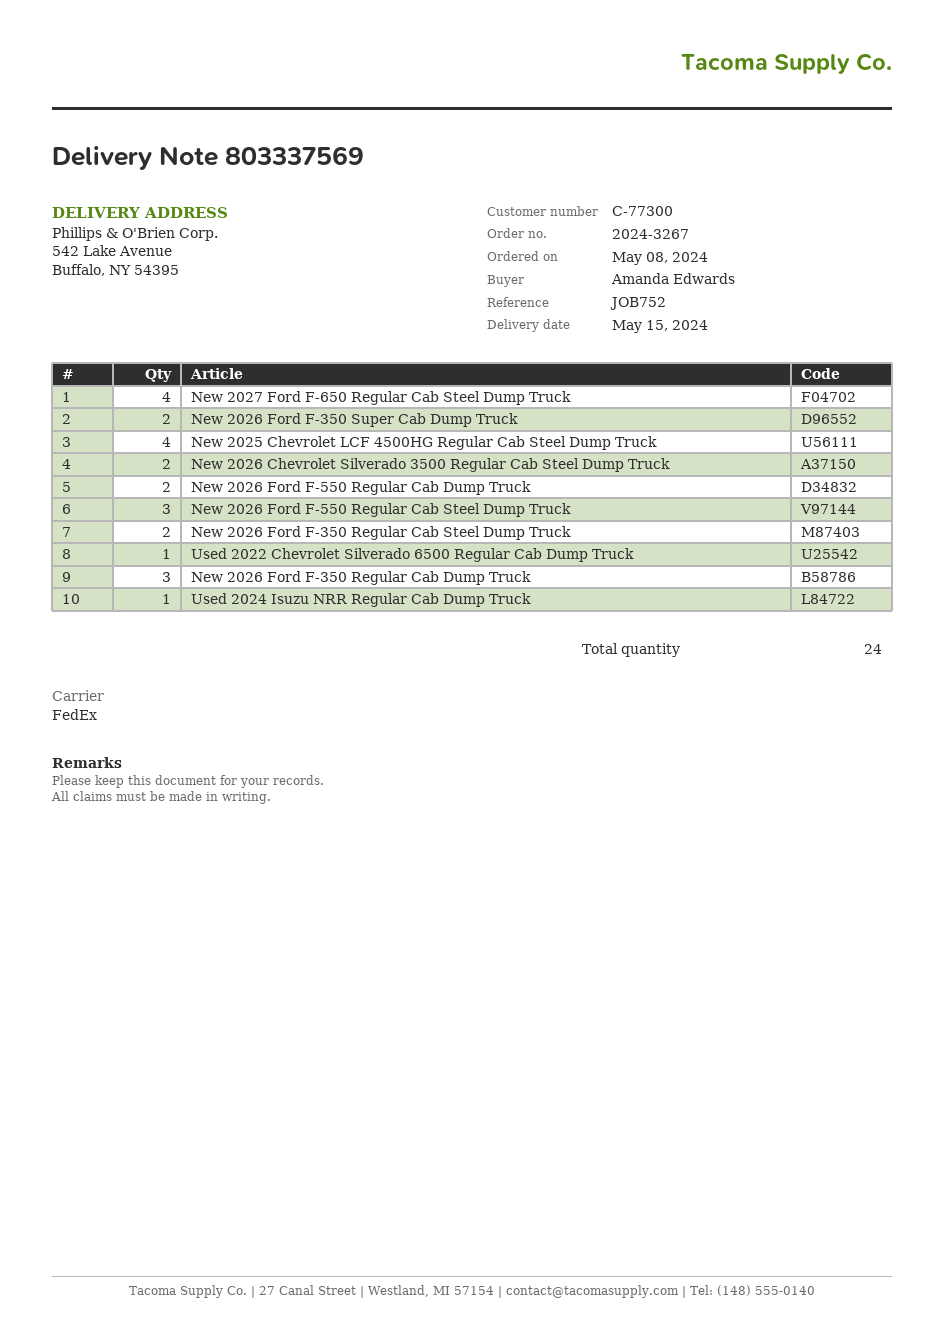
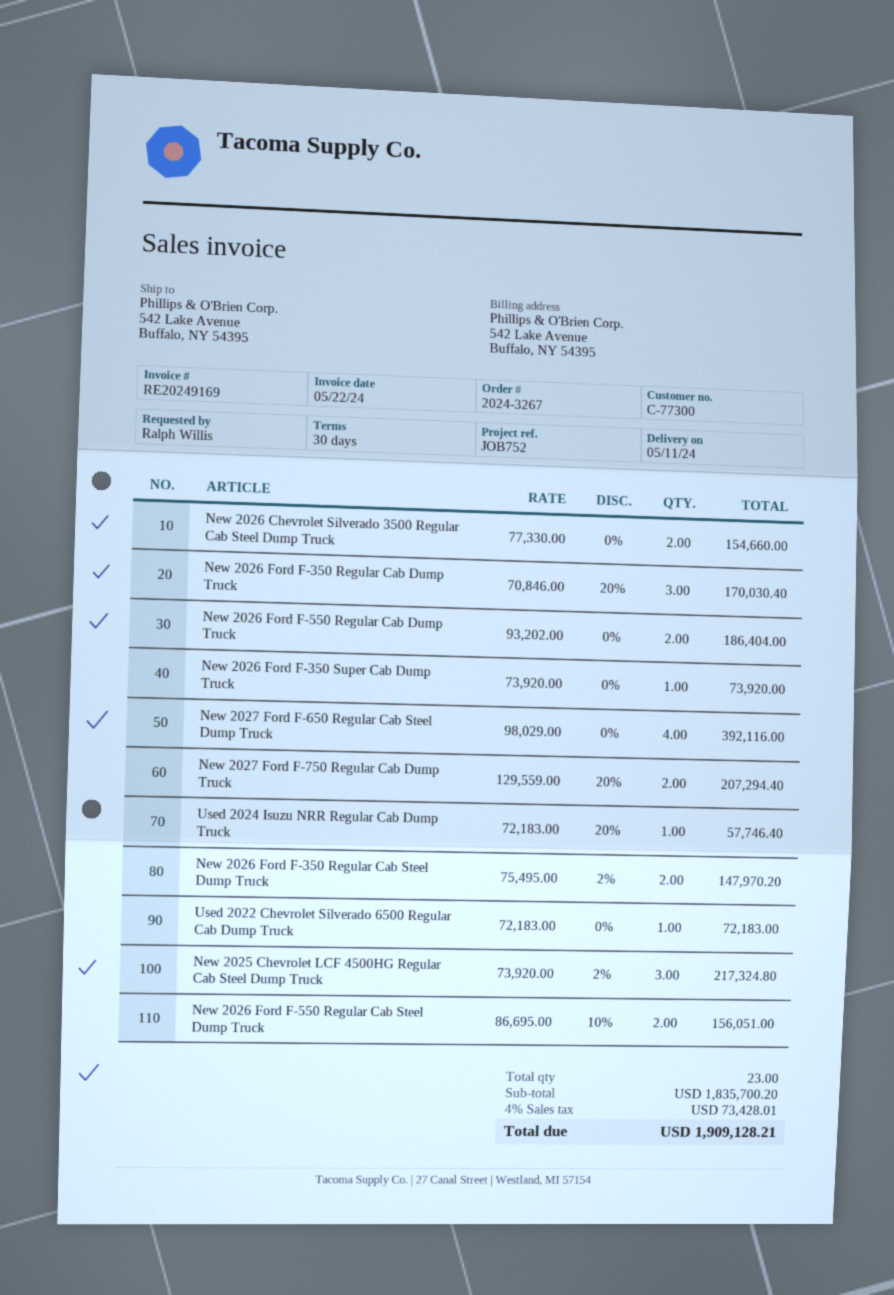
delivery date: 2024-05-15 -> 2024-05-11
ordered by: Amanda Edwards -> Ralph Willis
New 2026 Ford F-350 Super Cab Dump Truck: 2 -> 1
New 2025 Chevrolet LCF 4500HG Regular Cab Steel Dump Truck: 4 -> 3
New 2026 Ford F-550 Regular Cab Steel Dump Truck: 3 -> 2
New 2027 Ford F-750 Regular Cab Dump Truck: none -> 2
total quantity: 24 -> 23

